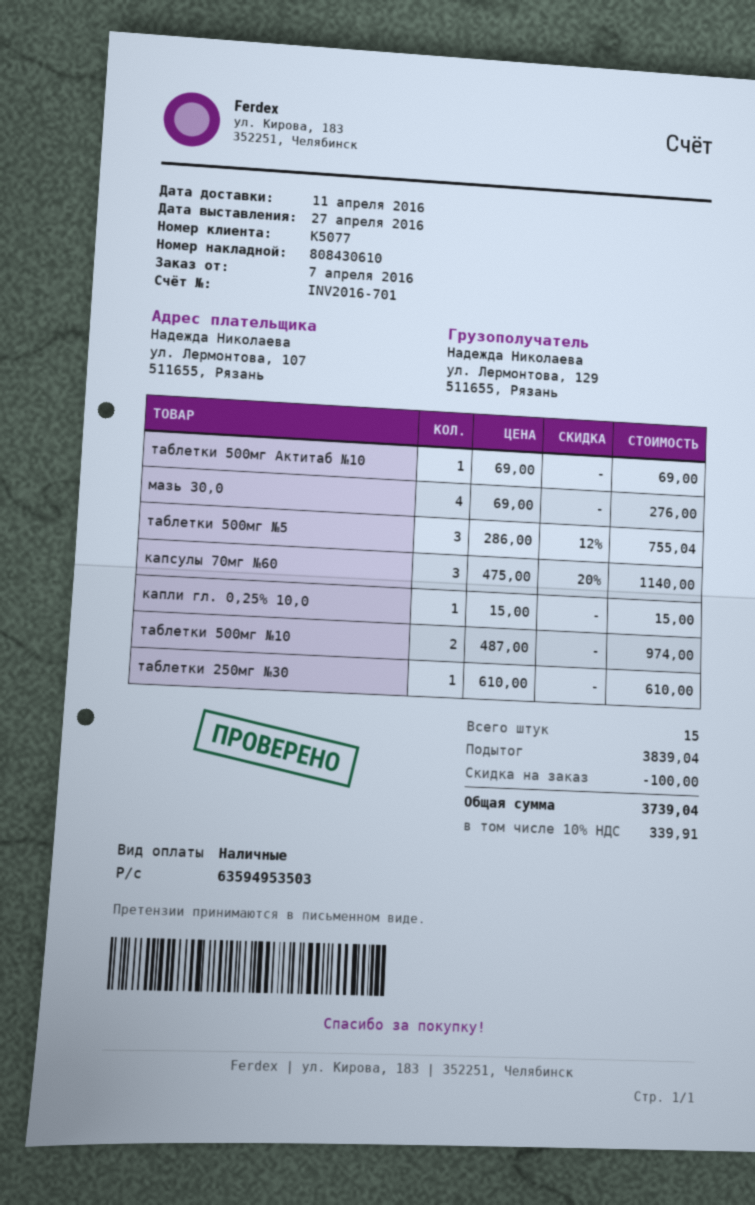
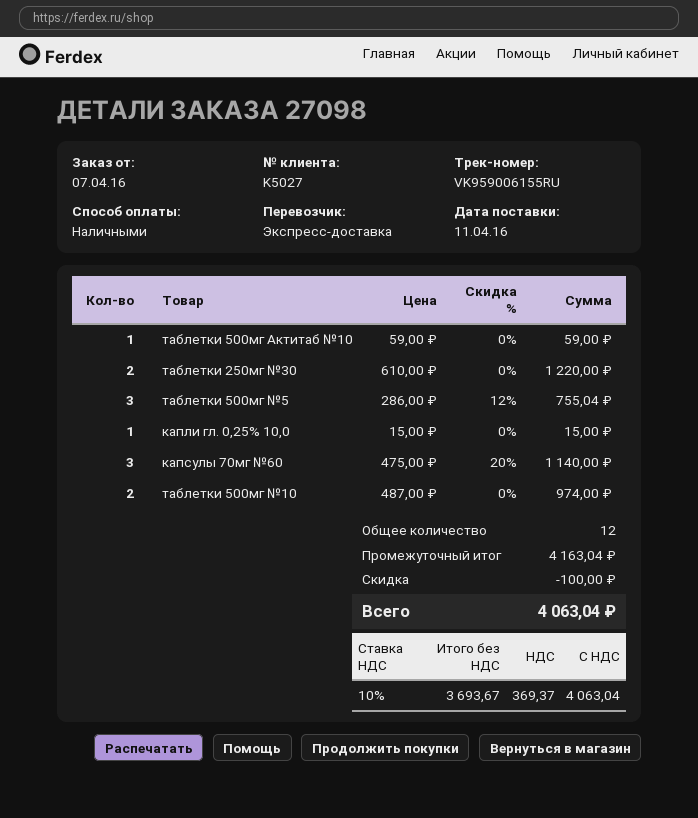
customer number: K5077 -> K5027
таблетки 500мг Актитаб №10: 1 x 69.00 = 69.00 -> 1 x 59.00 = 59.00
мазь 30,0: 4 x 69.00 = 276.00 -> none
таблетки 250мг №30: 1 x 610.00 = 610.00 -> 2 x 610.00 = 1220.00
total quantity: 15 -> 12
subtotal: 3839.04 -> 4163.04
tax: 10% = 339.91 -> 10% = 369.37
total: 3739.04 -> 4063.04

